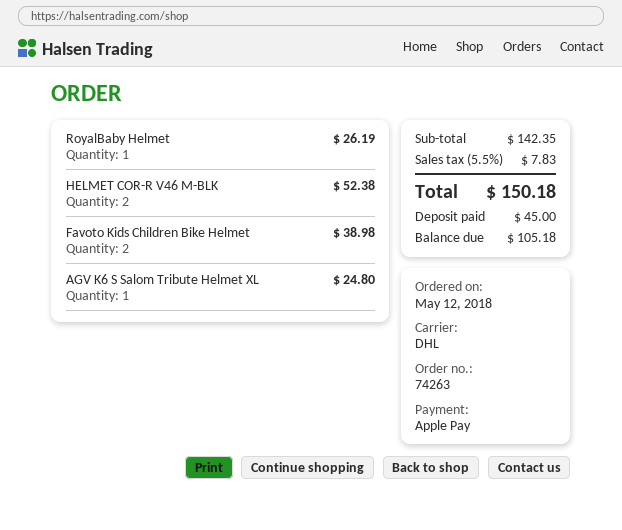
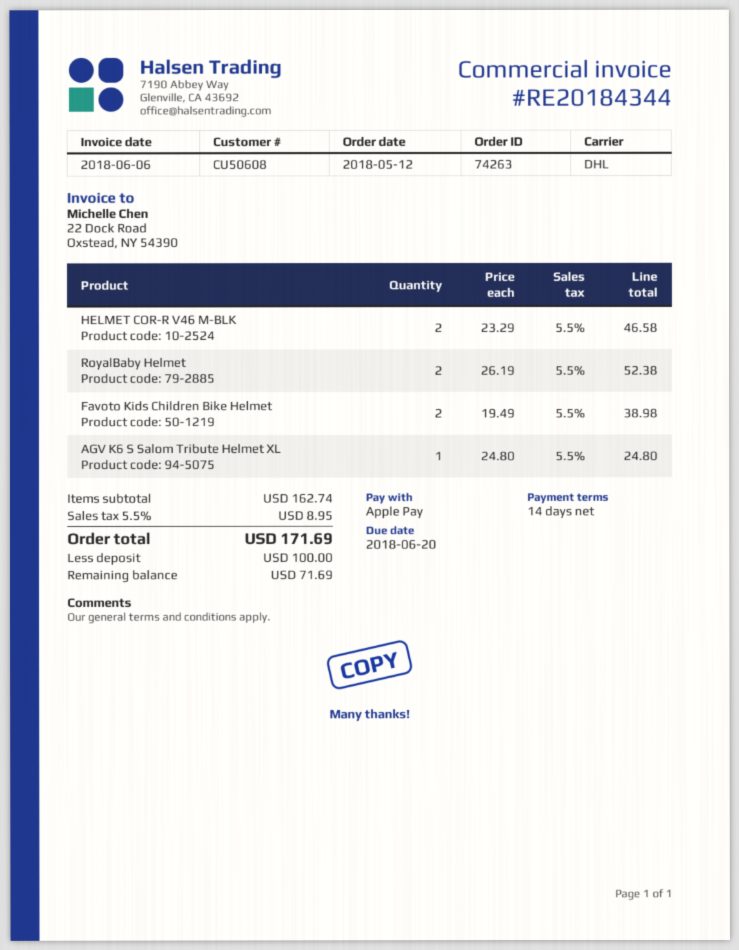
RoyalBaby Helmet: 1 for 26.19 -> 2 for 52.38
HELMET COR-R V46 M-BLK: 2 for 52.38 -> 2 for 46.58
subtotal: 142.35 -> 162.74
tax: 5.5% = 7.83 -> 5.5% = 8.95
total: 150.18 -> 171.69
deposit: 45.00 -> 100.00
balance: 105.18 -> 71.69

